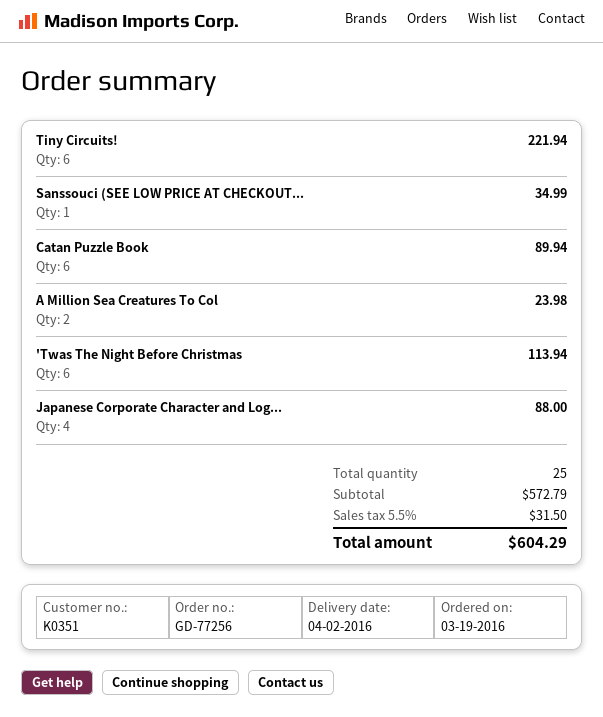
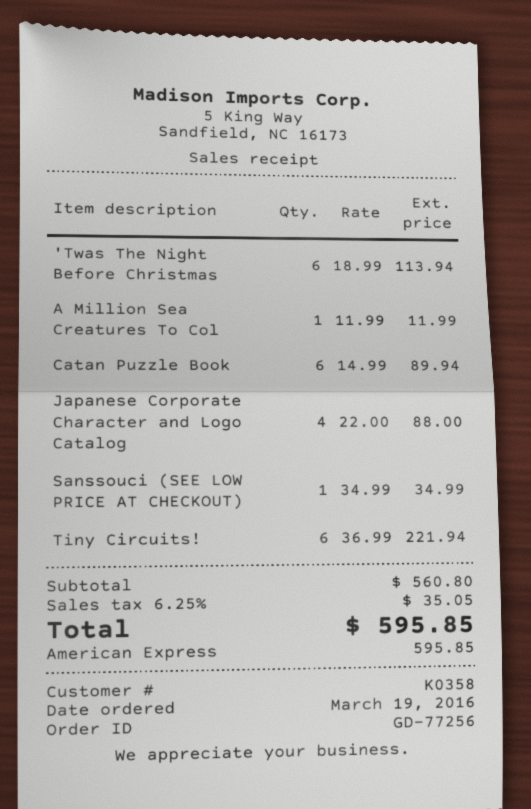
customer number: K0351 -> K0358
A Million Sea Creatures To Col: 2 for 23.98 -> 1 for 11.99
subtotal: 572.79 -> 560.80
tax: 5.5% = 31.50 -> 6.25% = 35.05
total: 604.29 -> 595.85

